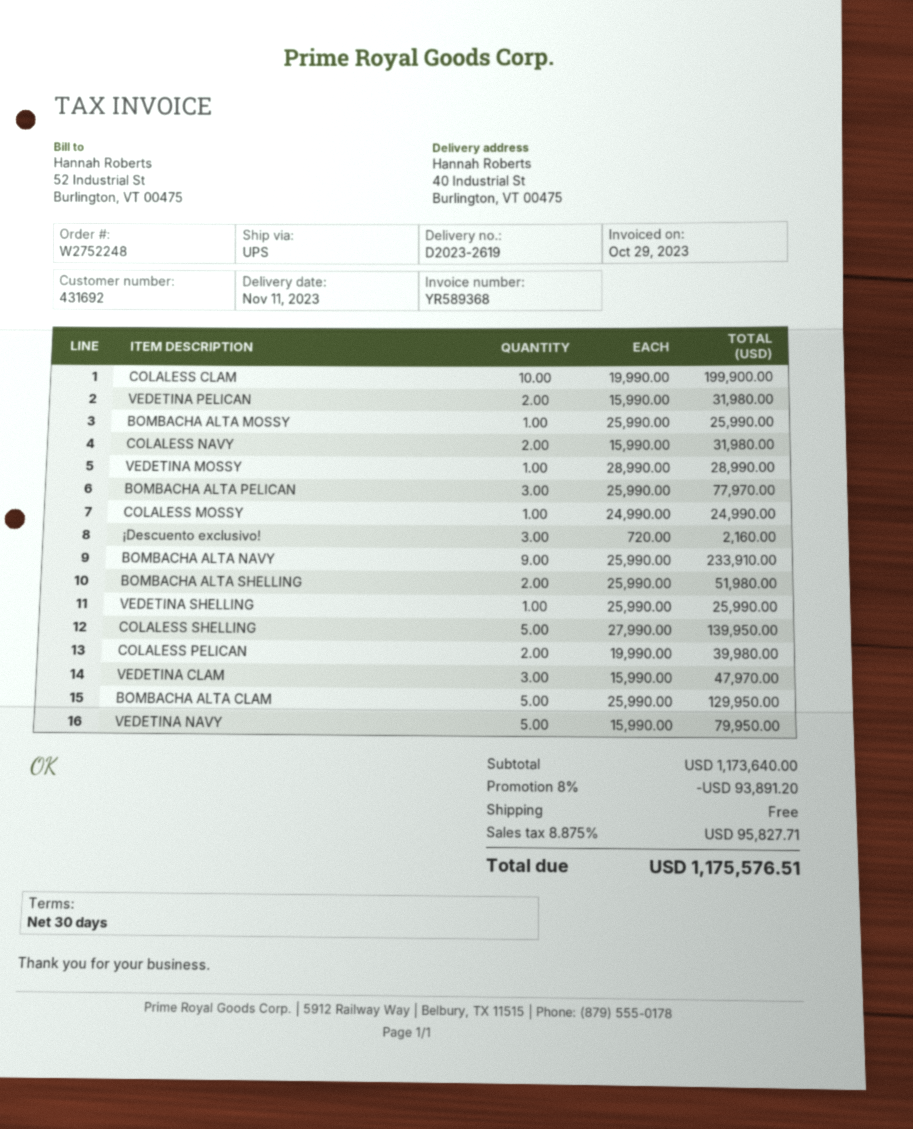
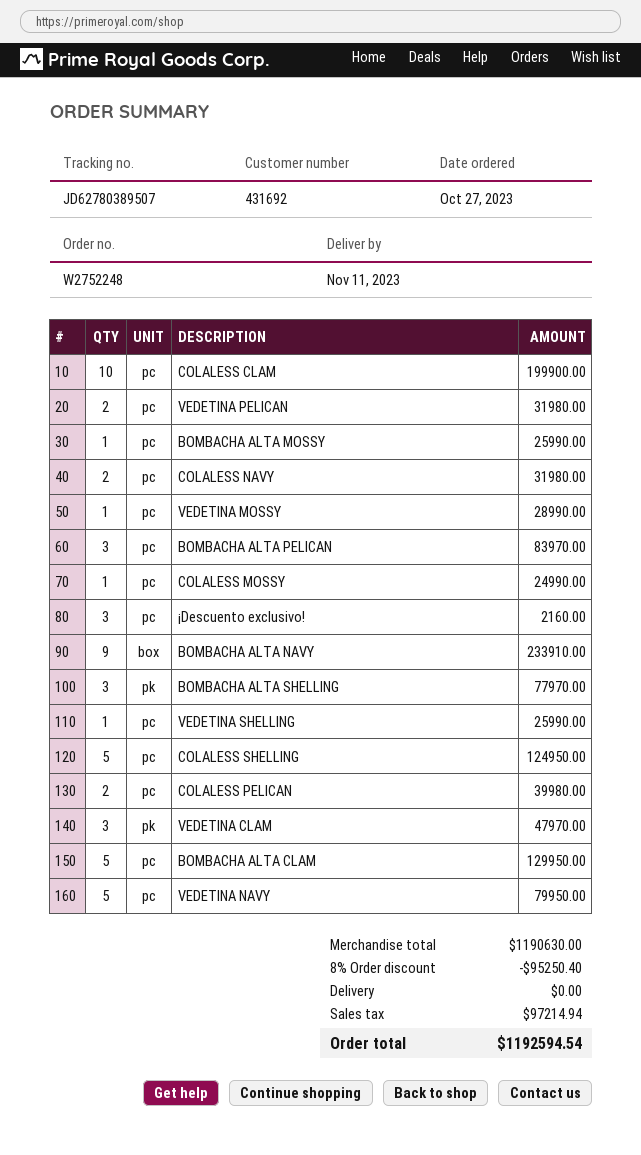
BOMBACHA ALTA PELICAN: 3 for 77970.00 -> 3 for 83970.00
BOMBACHA ALTA SHELLING: 2 for 51980.00 -> 3 for 77970.00
COLALESS SHELLING: 5 for 139950.00 -> 5 for 124950.00
subtotal: 1173640.00 -> 1190630.00
discount: 8% = 93891.20 -> 8% = 95250.40
tax: 95827.71 -> 97214.94
total: 1175576.51 -> 1192594.54

